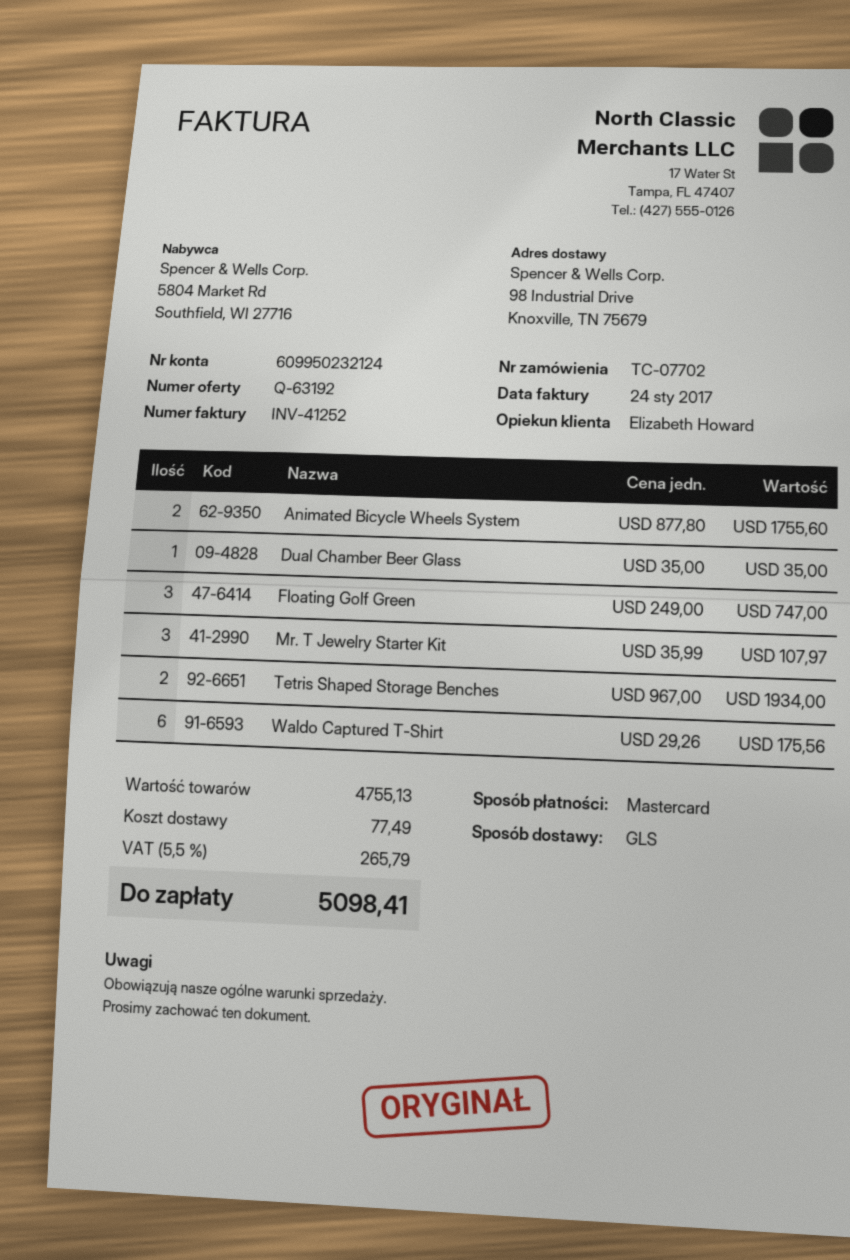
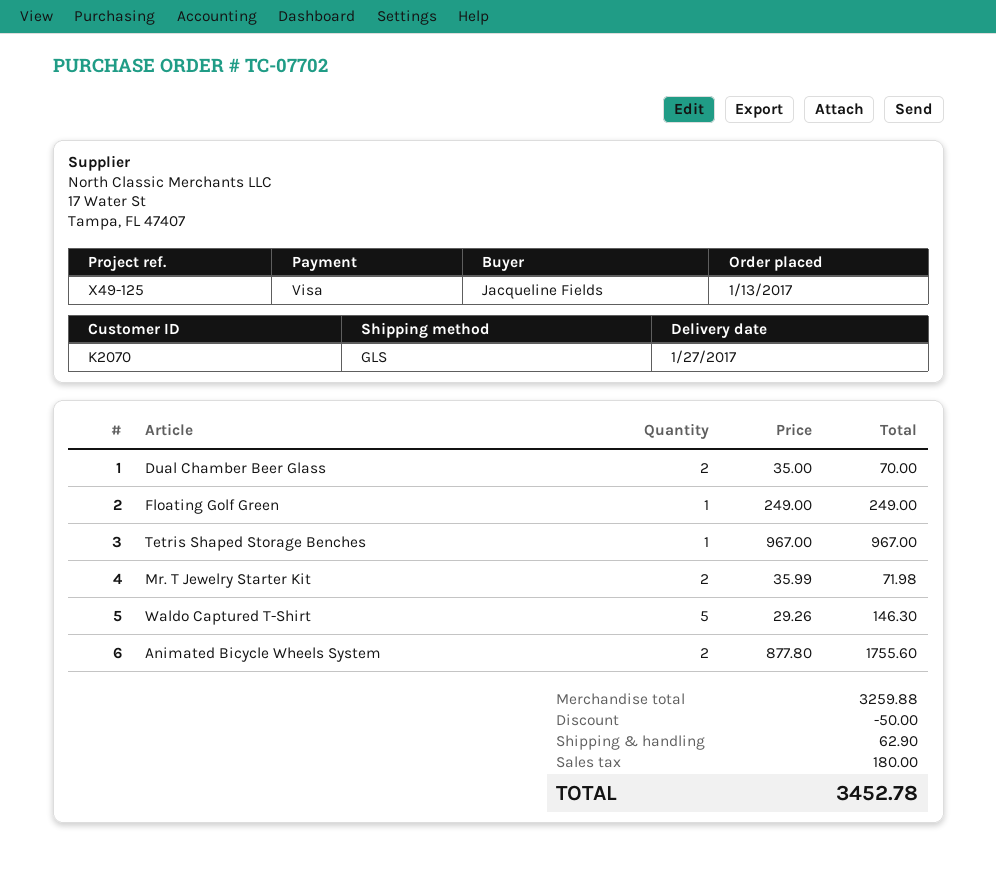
payment method: Mastercard -> Visa
Dual Chamber Beer Glass: 1 x 35.00 = 35.00 -> 2 x 35.00 = 70.00
Floating Golf Green: 3 x 249.00 = 747.00 -> 1 x 249.00 = 249.00
Mr. T Jewelry Starter Kit: 3 x 35.99 = 107.97 -> 2 x 35.99 = 71.98
Tetris Shaped Storage Benches: 2 x 967.00 = 1934.00 -> 1 x 967.00 = 967.00
Waldo Captured T-Shirt: 6 x 29.26 = 175.56 -> 5 x 29.26 = 146.30
subtotal: 4755.13 -> 3259.88
discount: none -> 50.00
shipping: 77.49 -> 62.90
tax: 265.79 -> 180.00
total: 5098.41 -> 3452.78

